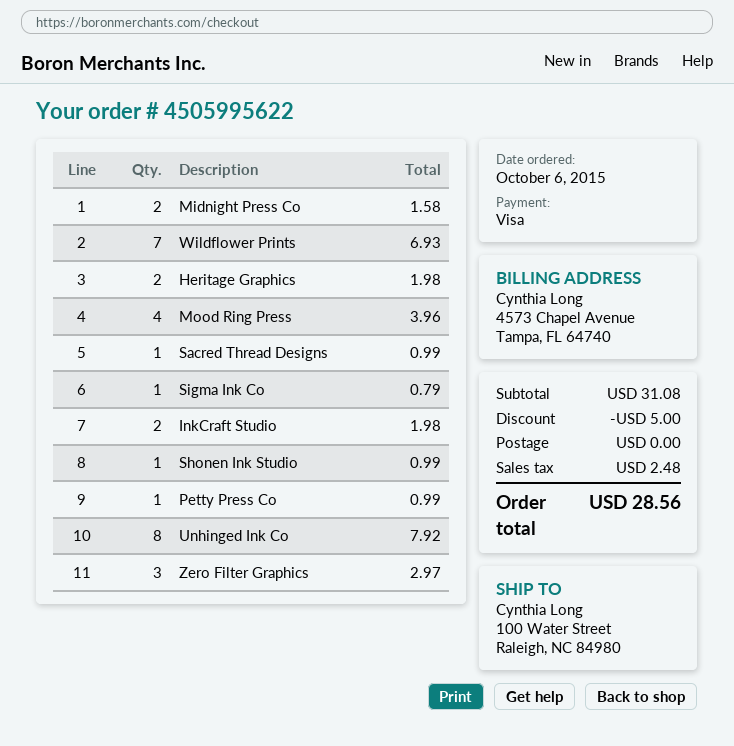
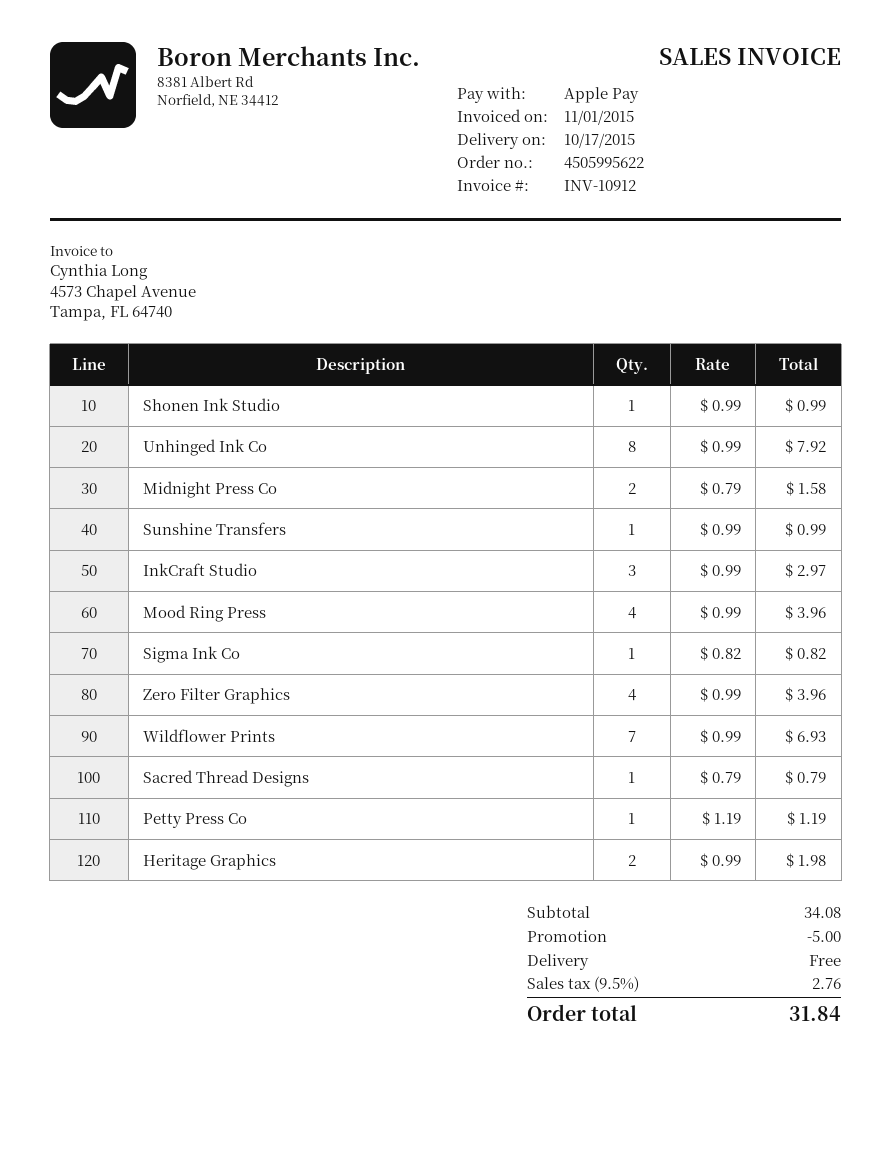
payment method: Visa -> Apple Pay
Sacred Thread Designs: 1 for 0.99 -> 1 for 0.79
Sigma Ink Co: 1 for 0.79 -> 1 for 0.82
InkCraft Studio: 2 for 1.98 -> 3 for 2.97
Petty Press Co: 1 for 0.99 -> 1 for 1.19
Zero Filter Graphics: 3 for 2.97 -> 4 for 3.96
Sunshine Transfers: none -> 1 for 0.99
subtotal: 31.08 -> 34.08
tax: 2.48 -> 2.76
total: 28.56 -> 31.84

